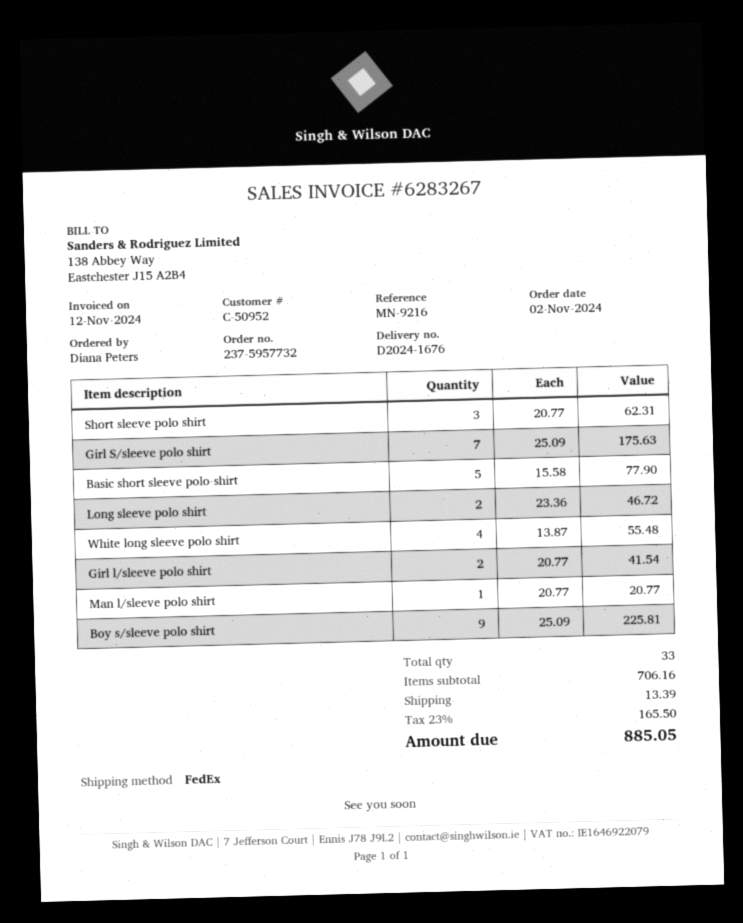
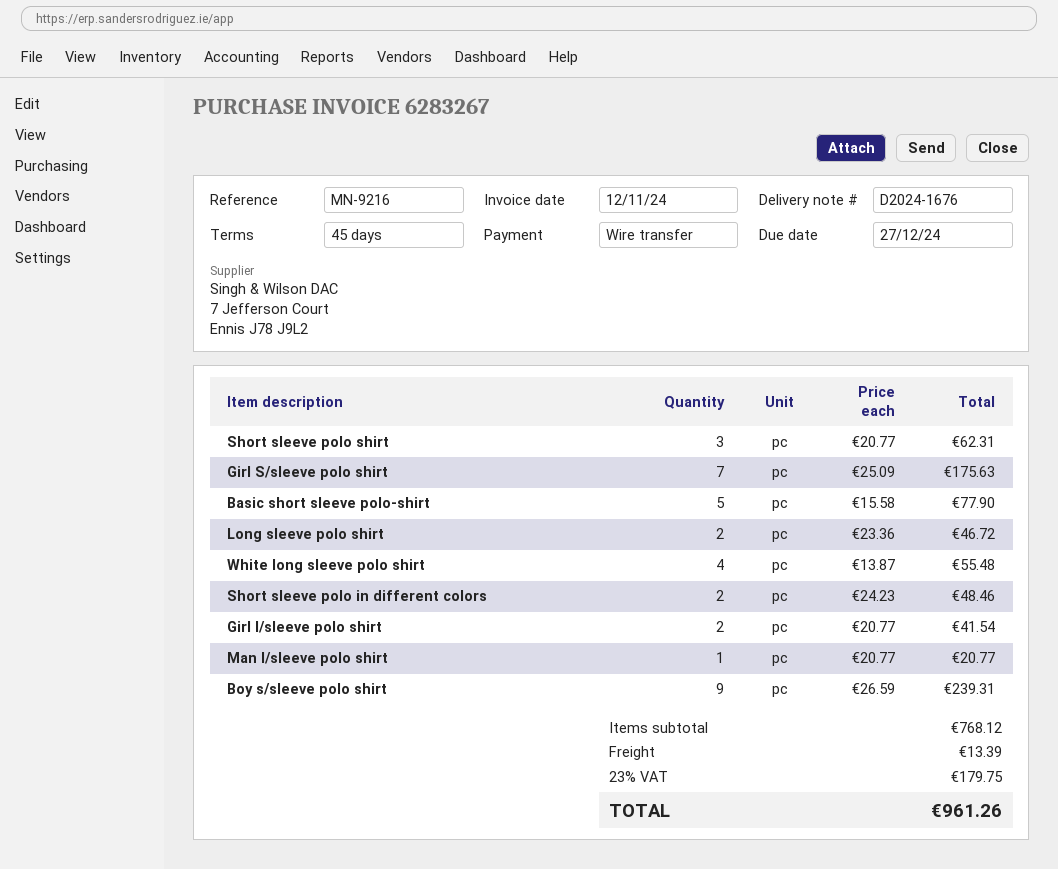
Boy s/sleeve polo shirt: 9 x 25.09 = 225.81 -> 9 x 26.59 = 239.31
Short sleeve polo in different colors: none -> 2 x 24.23 = 48.46
subtotal: 706.16 -> 768.12
tax: 23% = 165.50 -> 23% = 179.75
total: 885.05 -> 961.26

